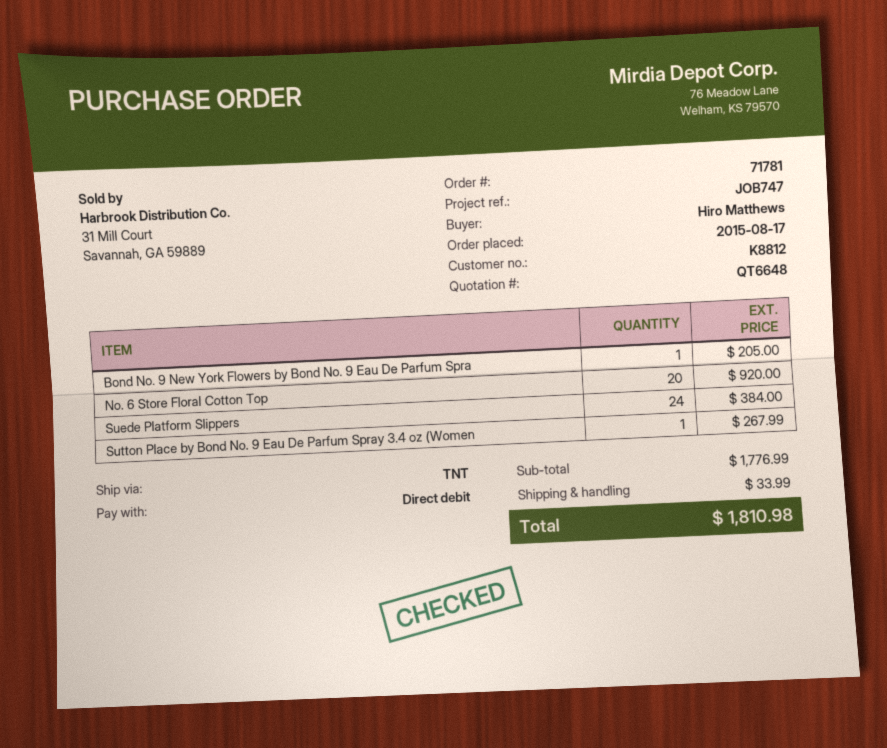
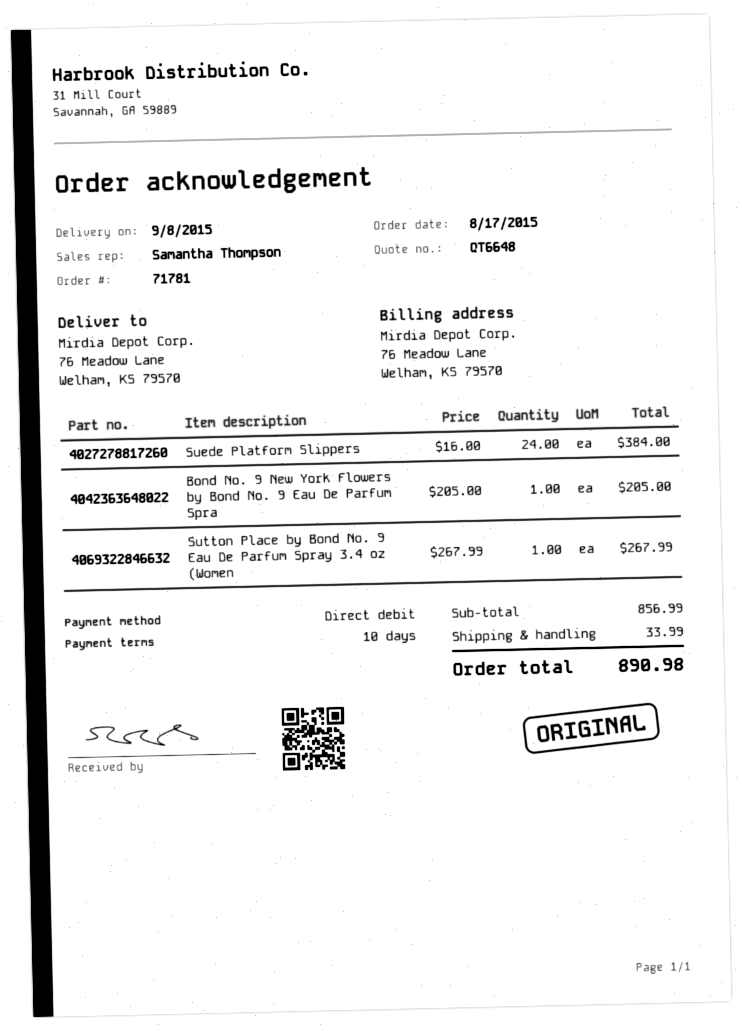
No. 6 Store Floral Cotton Top: 20 for 920.00 -> none
subtotal: 1776.99 -> 856.99
total: 1810.98 -> 890.98

